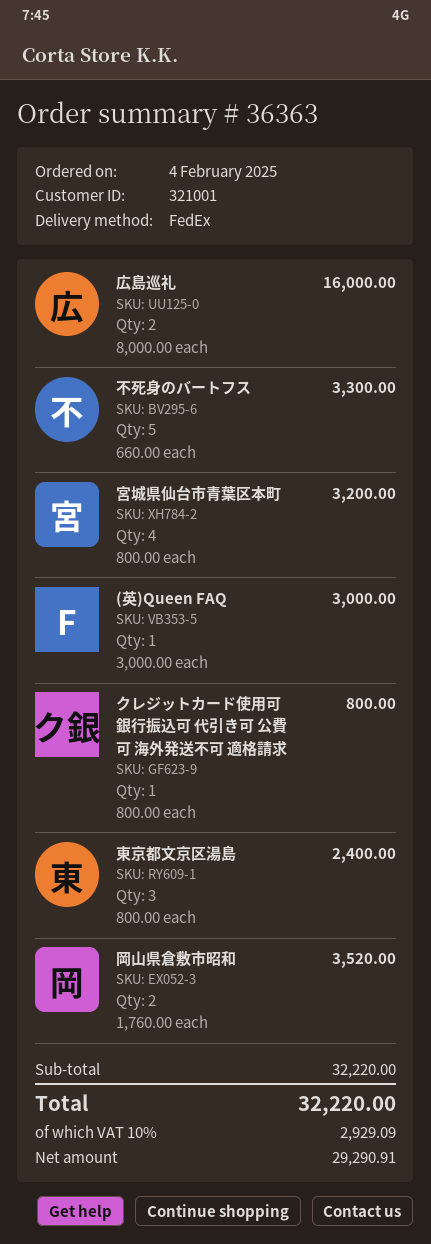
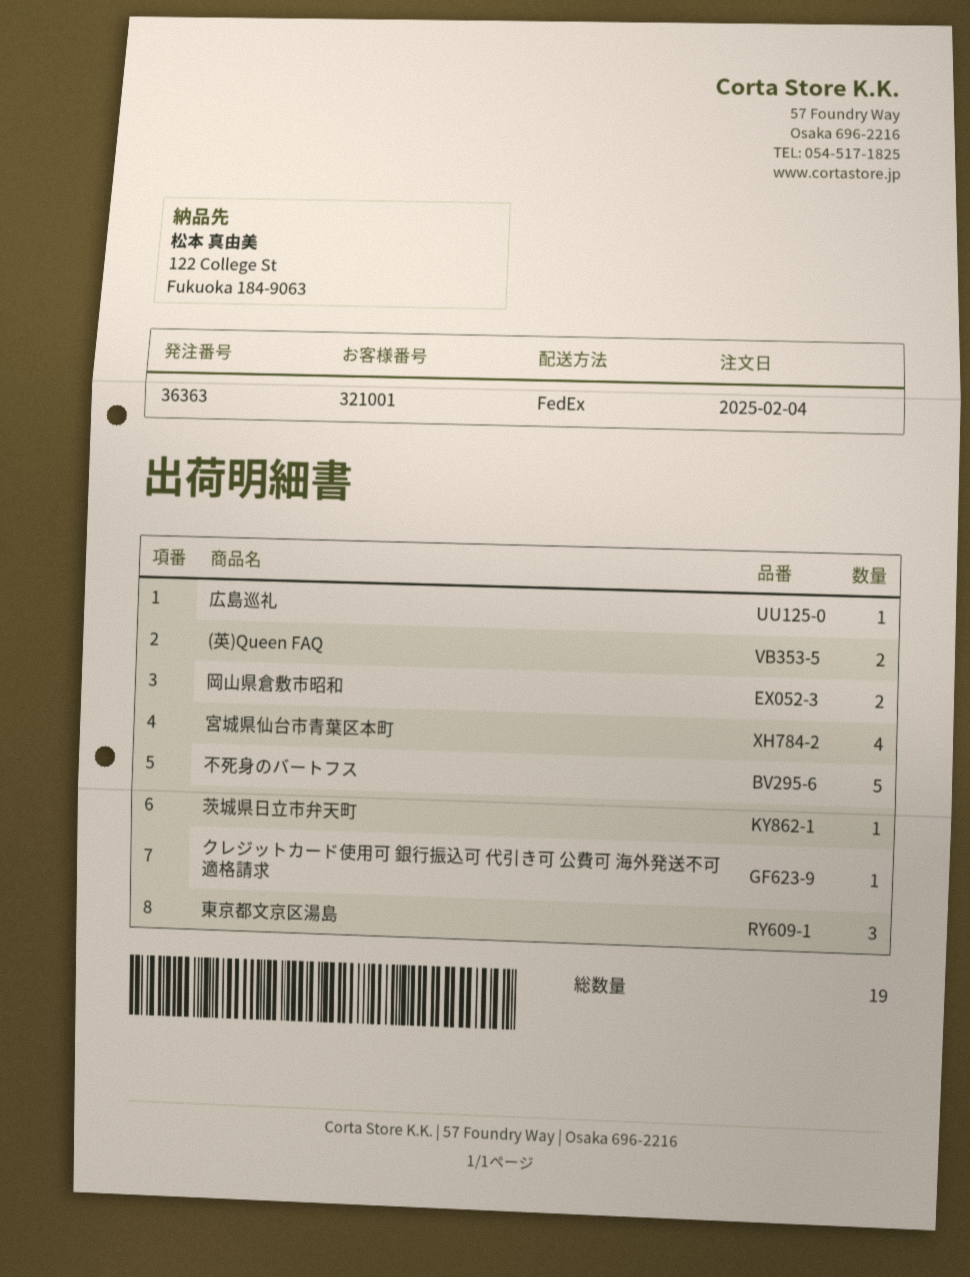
広島巡礼: 2 -> 1
(英)Queen FAQ: 1 -> 2
茨城県日立市弁天町: none -> 1

